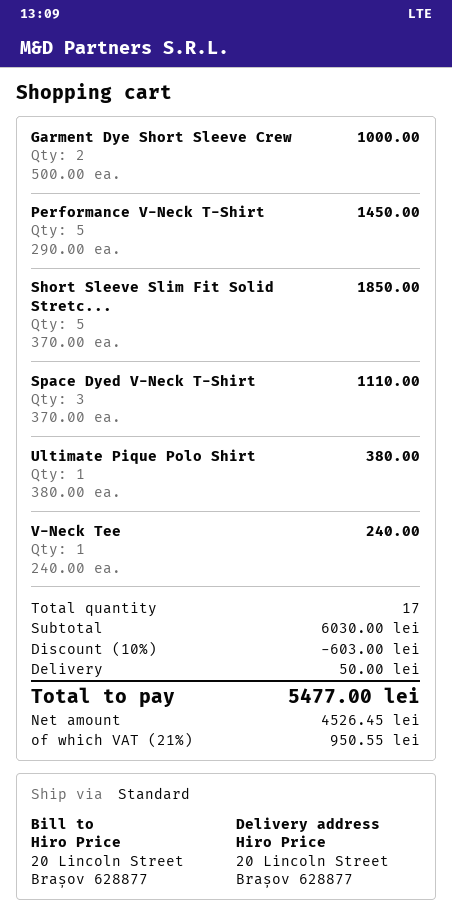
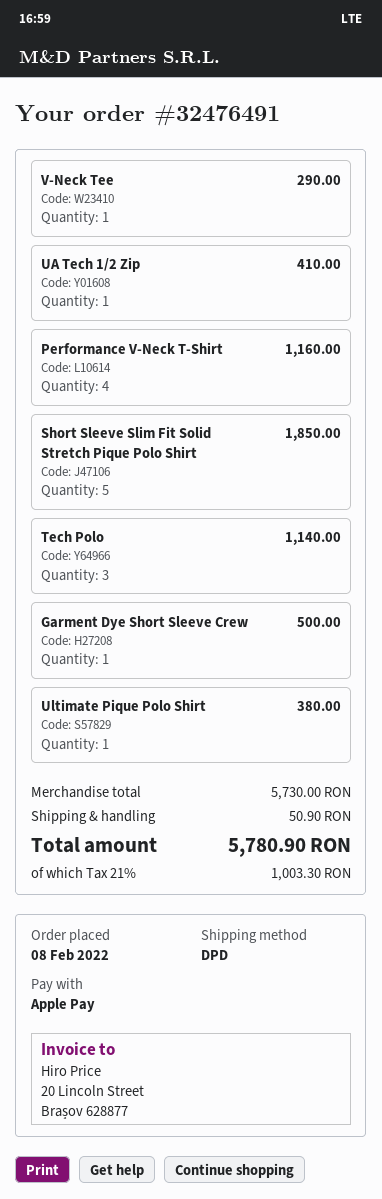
shipping method: standard -> DPD
Garment Dye Short Sleeve Crew: 2 for 1000.00 -> 1 for 500.00
Performance V-Neck T-Shirt: 5 for 1450.00 -> 4 for 1160.00
Space Dyed V-Neck T-Shirt: 3 for 1110.00 -> none
V-Neck Tee: 1 for 240.00 -> 1 for 290.00
UA Tech 1/2 Zip: none -> 1 for 410.00
Tech Polo: none -> 3 for 1140.00
subtotal: 6030.00 -> 5730.00
discount: 10% = 603.00 -> none
shipping: 50.00 -> 50.90
tax: 21% = 950.55 -> 21% = 1003.30
total: 5477.00 -> 5780.90

